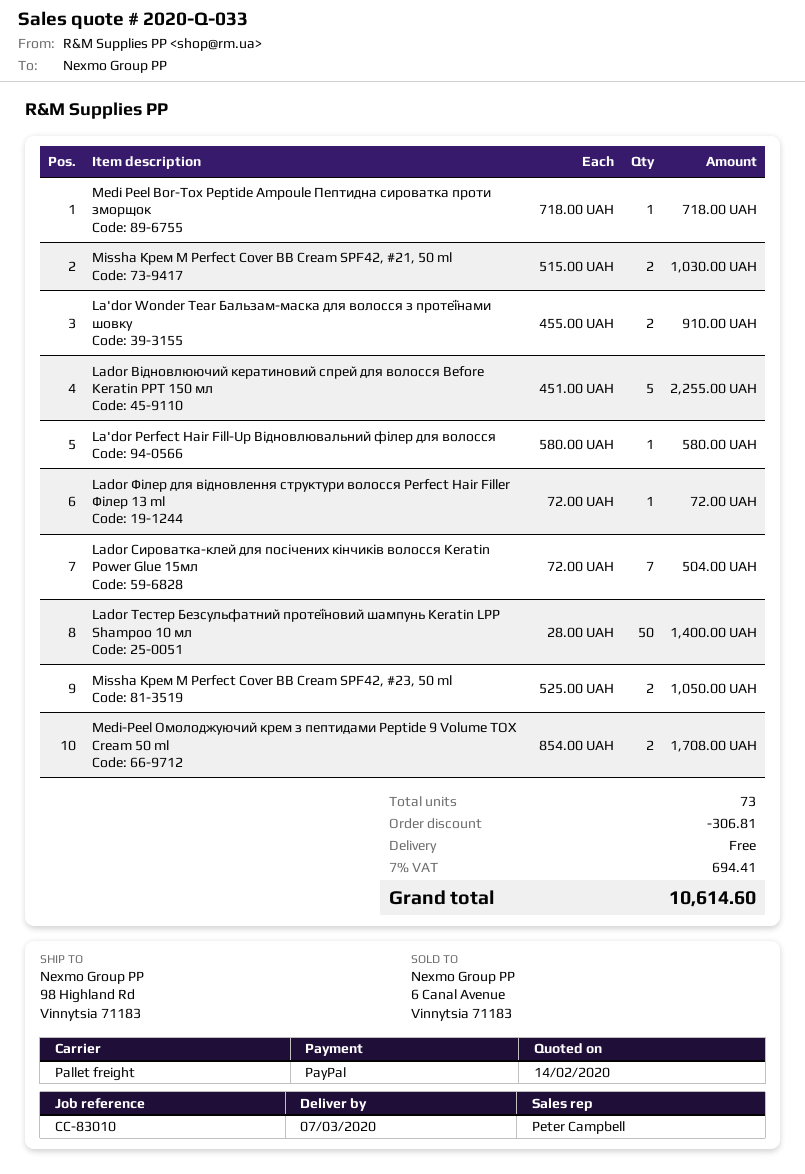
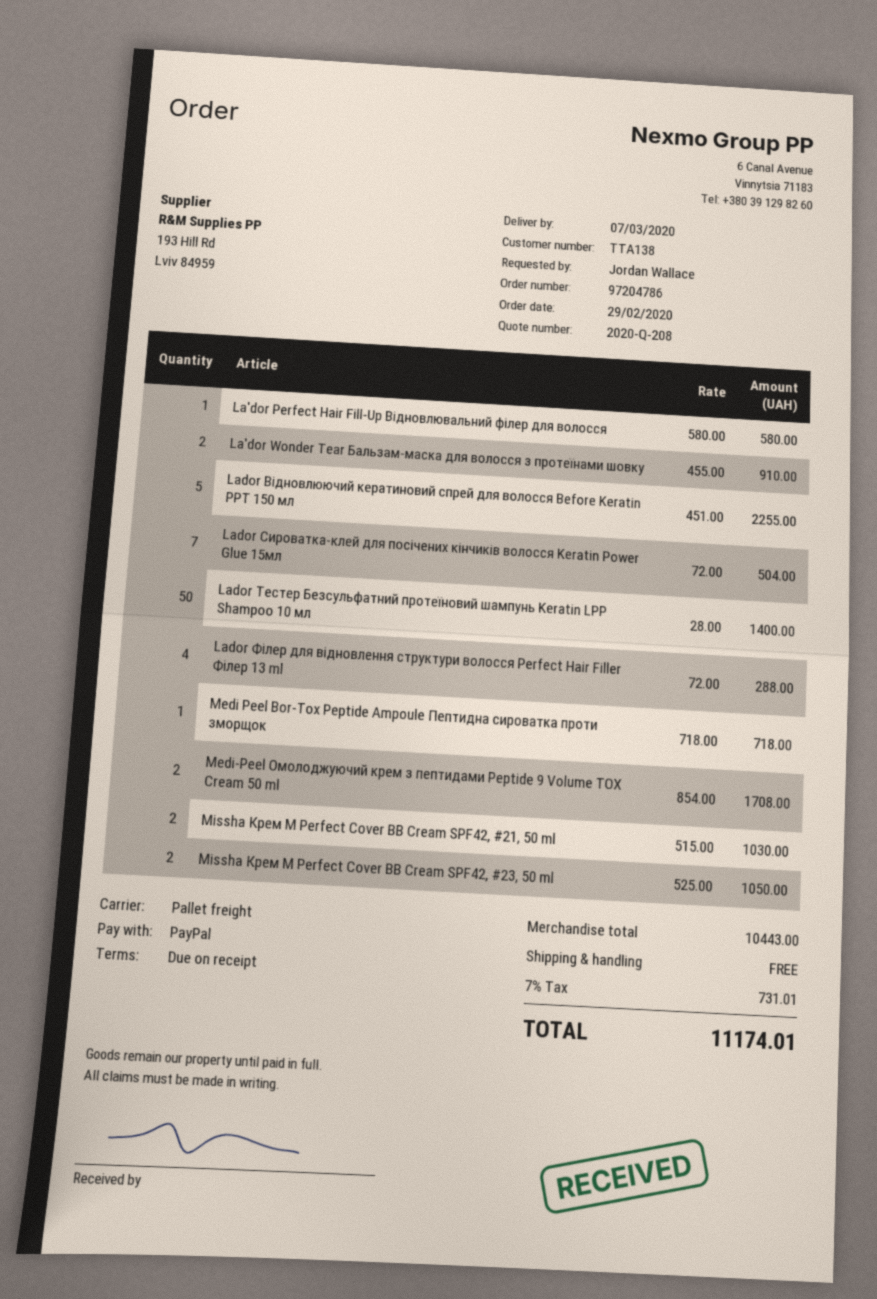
quote number: 2020-Q-033 -> 2020-Q-208
Lador Філер для відновлення структури волосся Perfect Hair Filler Філер 13 ml: 1 x 72.00 = 72.00 -> 4 x 72.00 = 288.00
discount: 306.81 -> none
tax: 7% = 694.41 -> 7% = 731.01
total: 10614.60 -> 11174.01

